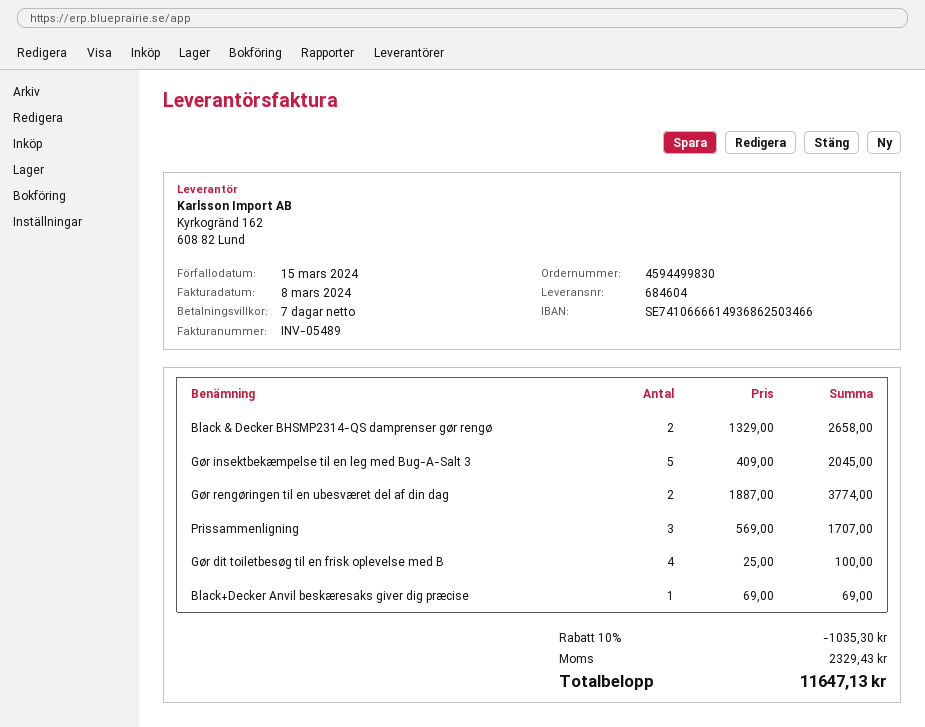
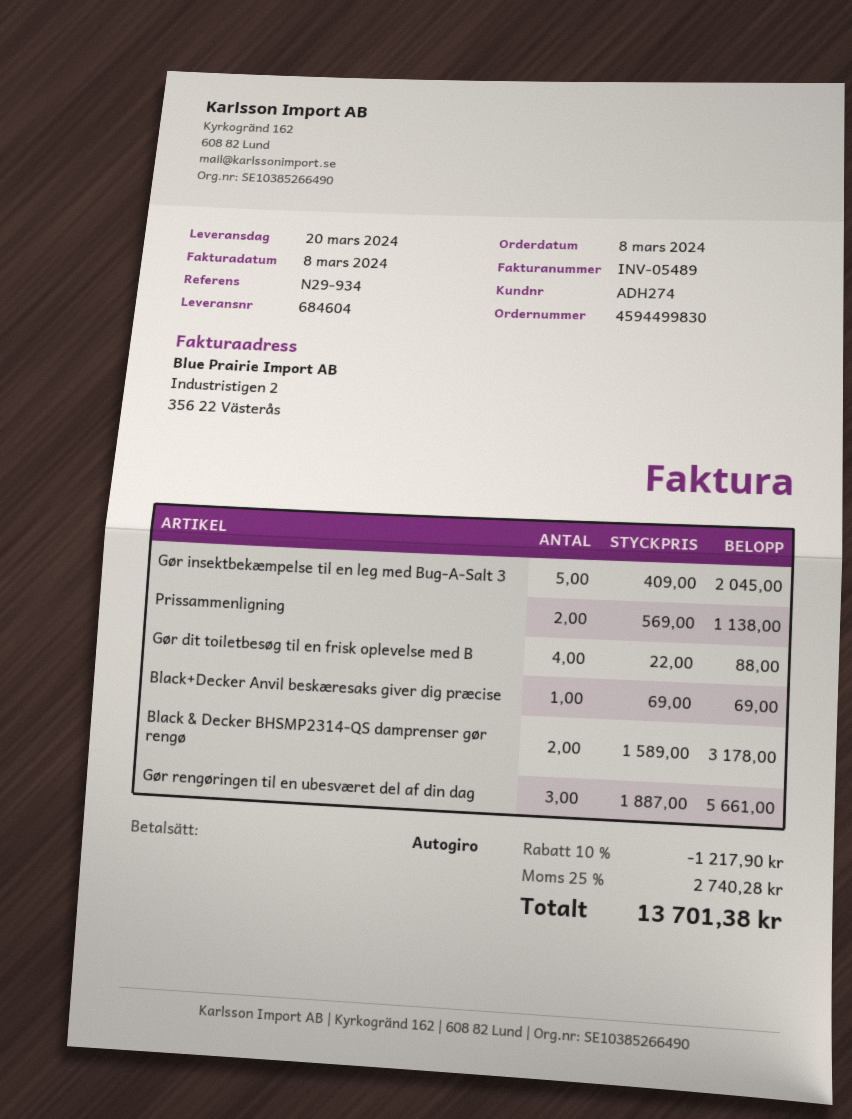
Black & Decker BHSMP2314-QS damprenser gør rengø: 2 x 1329.00 = 2658.00 -> 2 x 1589.00 = 3178.00
Gør rengøringen til en ubesværet del af din dag: 2 x 1887.00 = 3774.00 -> 3 x 1887.00 = 5661.00
Prissammenligning: 3 x 569.00 = 1707.00 -> 2 x 569.00 = 1138.00
Gør dit toiletbesøg til en frisk oplevelse med B: 4 x 25.00 = 100.00 -> 4 x 22.00 = 88.00
discount: 10% = 1035.30 -> 10% = 1217.90
tax: 2329.43 -> 2740.28
total: 11647.13 -> 13701.38

